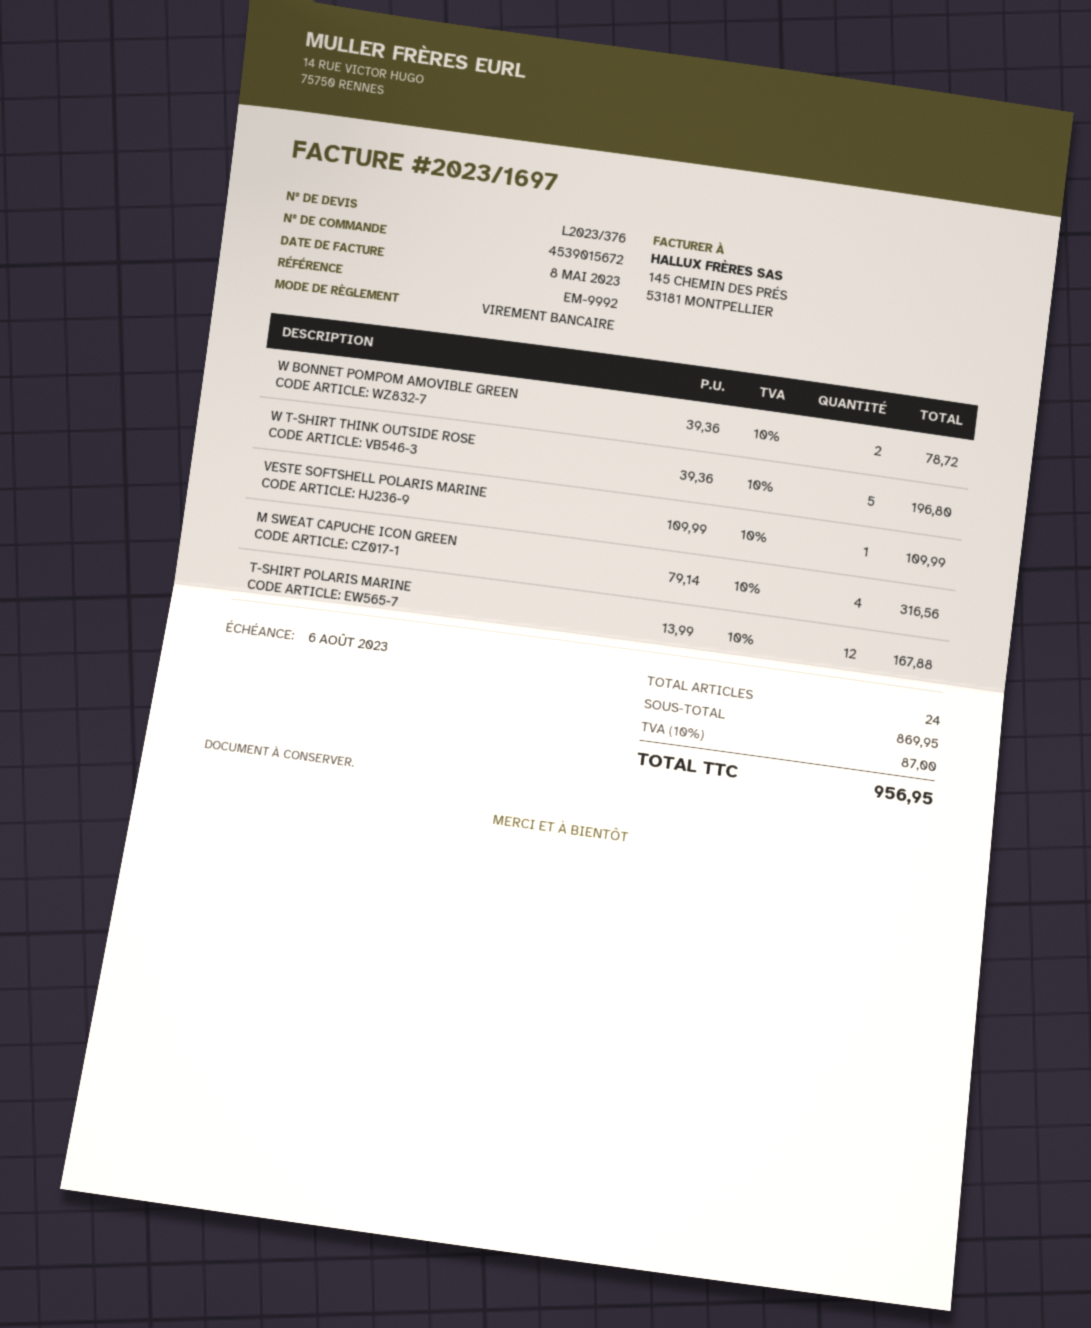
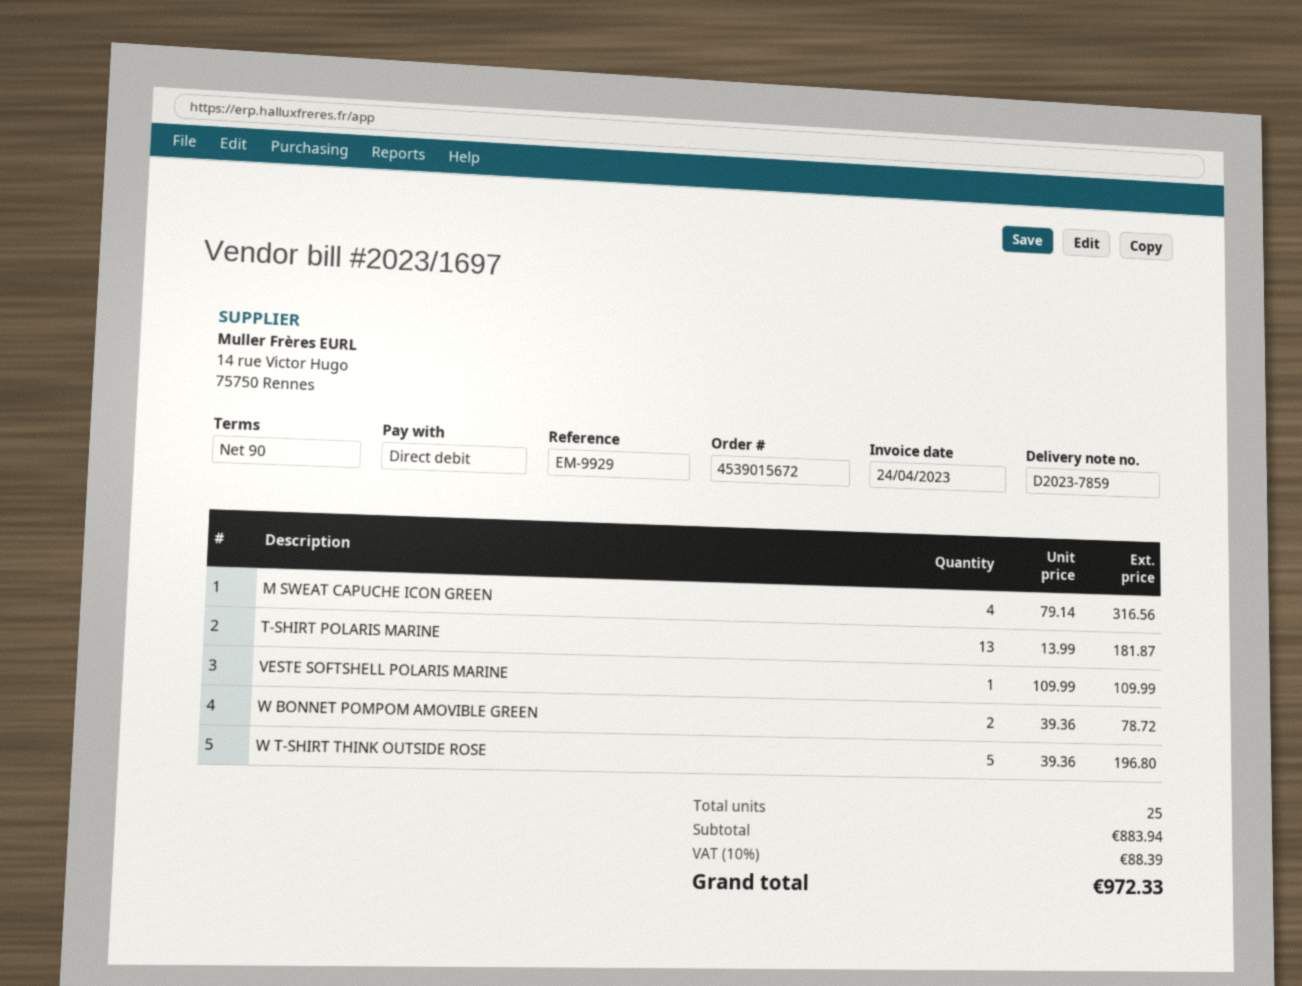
invoice date: 2023-05-08 -> 2023-04-24
reference: EM-9992 -> EM-9929
payment method: bank transfer -> direct debit
T-SHIRT POLARIS MARINE: 12 x 13.99 = 167.88 -> 13 x 13.99 = 181.87
total quantity: 24 -> 25
subtotal: 869.95 -> 883.94
tax: 10% = 87.00 -> 10% = 88.39
total: 956.95 -> 972.33

